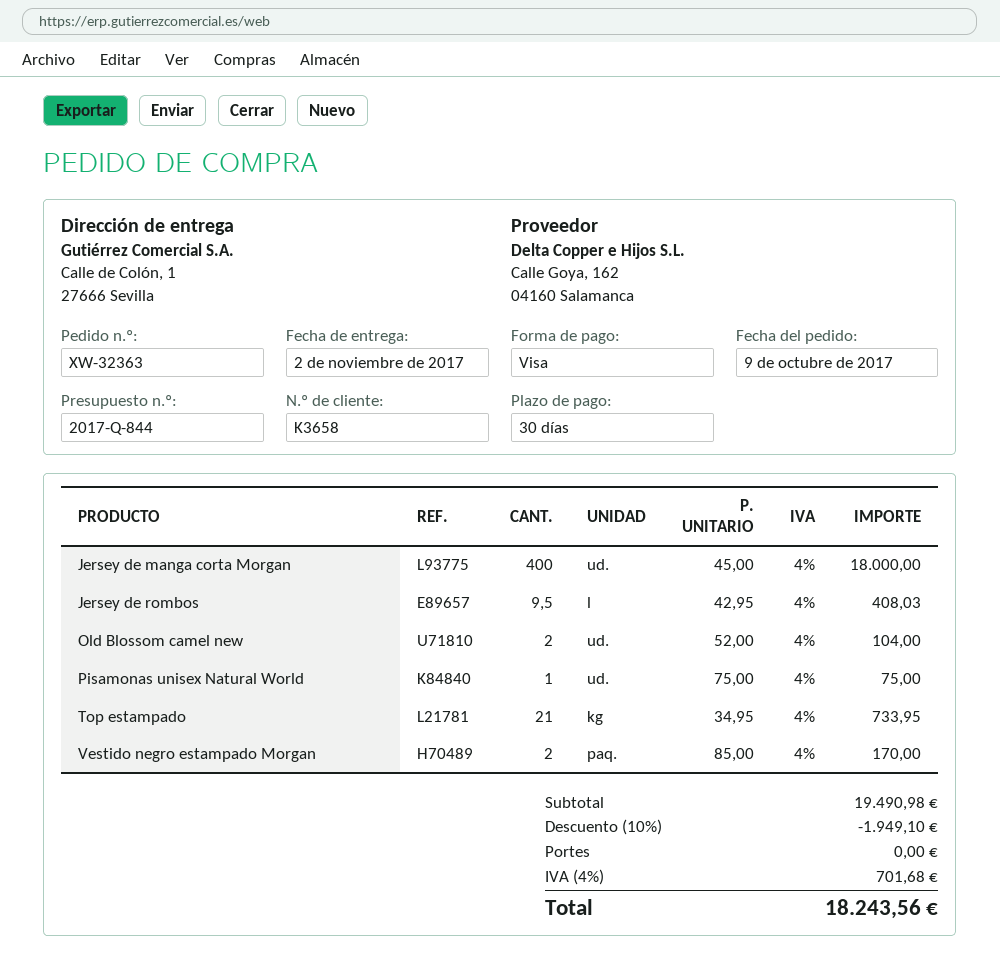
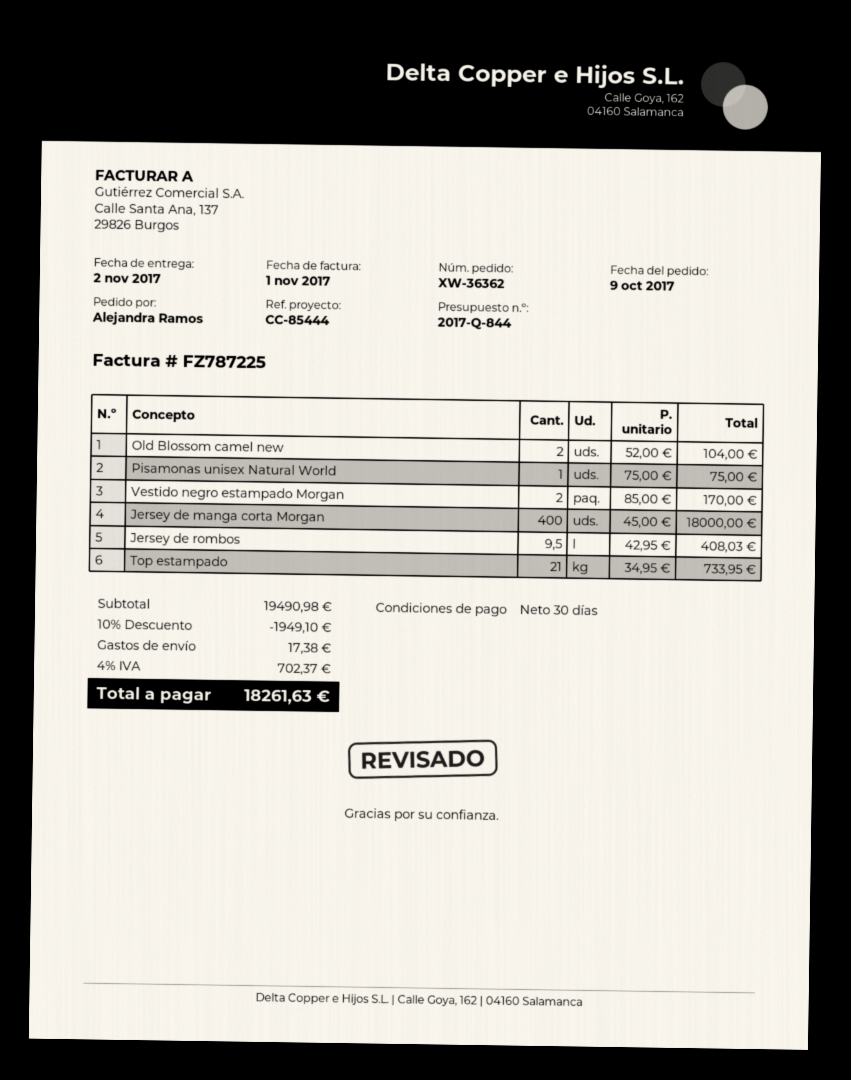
order number: XW-32363 -> XW-36362
shipping: 0.00 -> 17.38
tax: 4% = 701.68 -> 4% = 702.37
total: 18243.56 -> 18261.63

